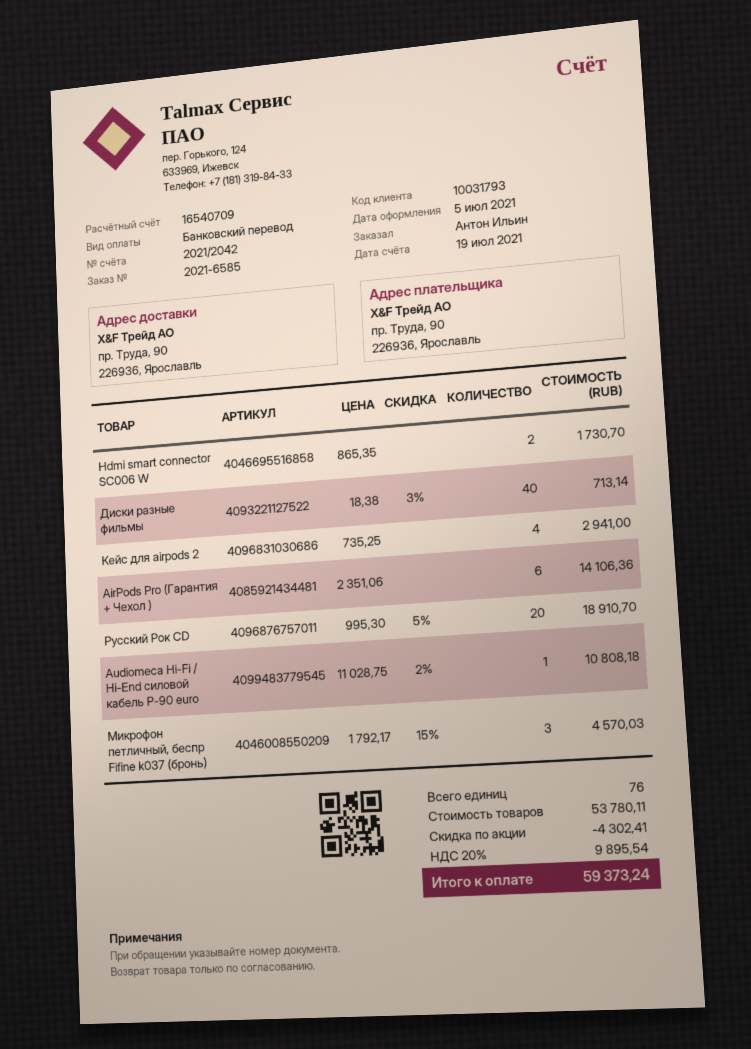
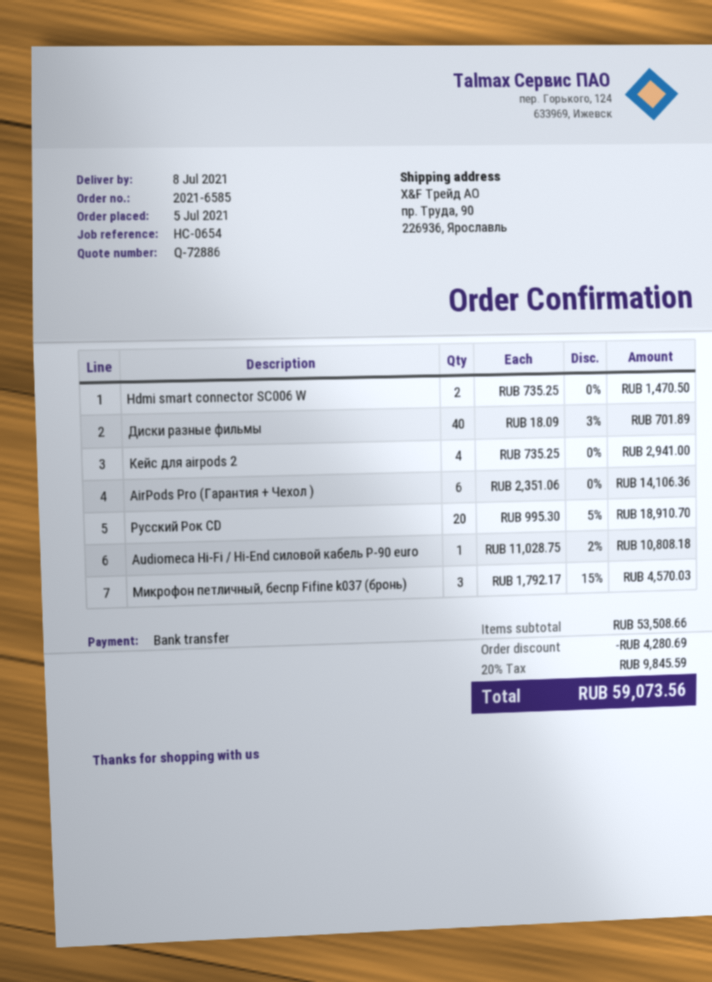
Hdmi smart connector SC006 W: 2 x 865.35 = 1730.70 -> 2 x 735.25 = 1470.50
Диски разные фильмы: 40 x 18.38 - 3% = 713.14 -> 40 x 18.09 - 3% = 701.89
subtotal: 53780.11 -> 53508.66
discount: 4302.41 -> 4280.69
tax: 20% = 9895.54 -> 20% = 9845.59
total: 59373.24 -> 59073.56

